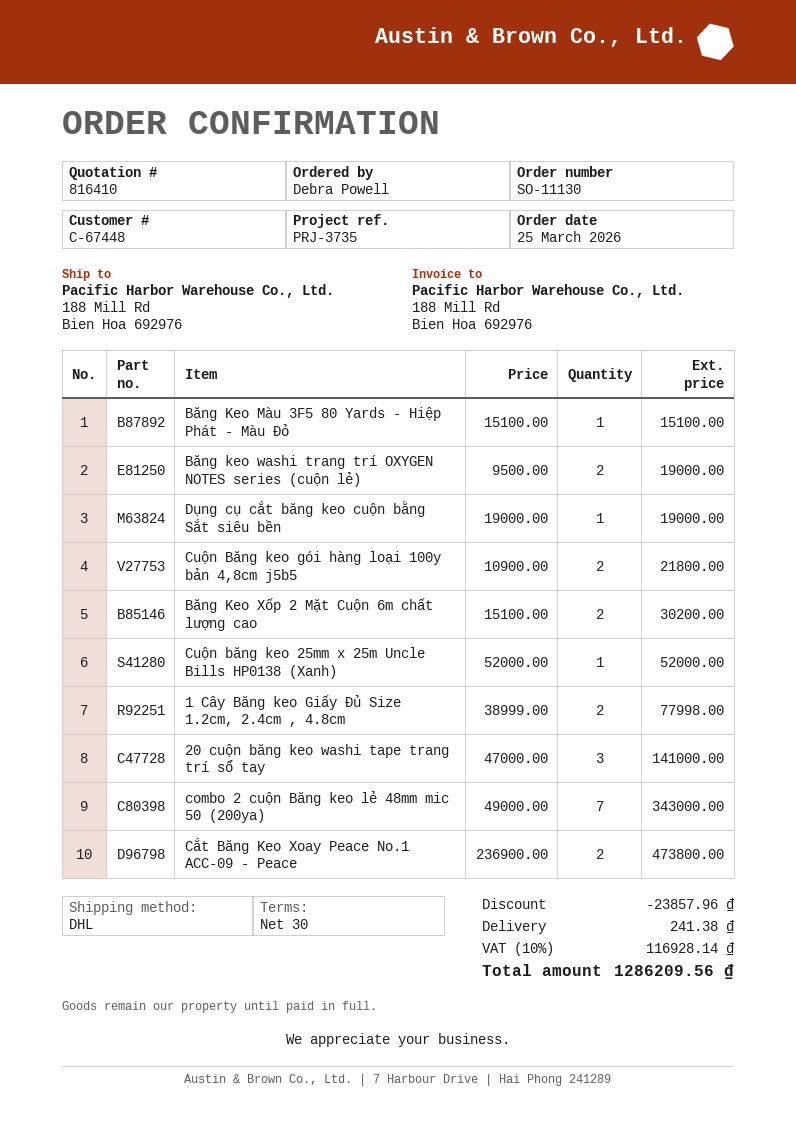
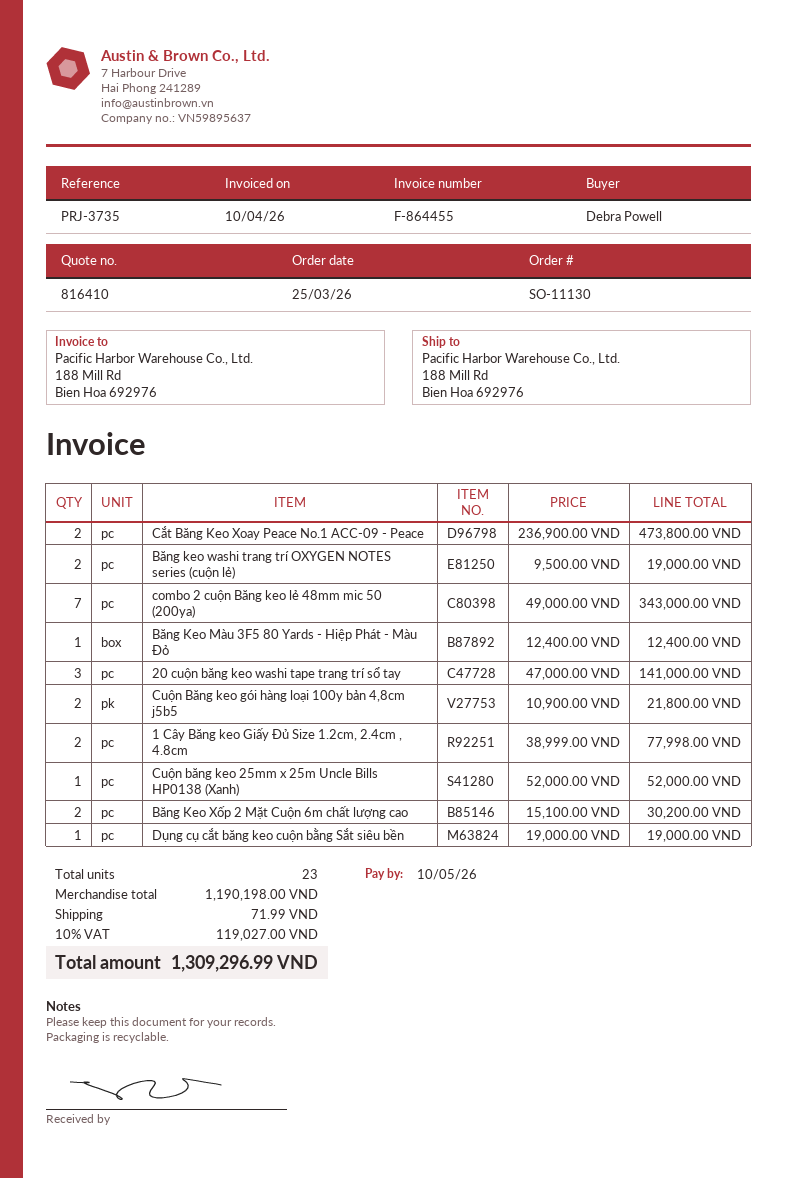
Băng Keo Màu 3F5 80 Yards - Hiệp Phát - Màu Đỏ: 1 x 15100.00 = 15100.00 -> 1 x 12400.00 = 12400.00
discount: 23857.96 -> none
shipping: 241.38 -> 71.99
tax: 10% = 116928.14 -> 10% = 119027.00
total: 1286209.56 -> 1309296.99

